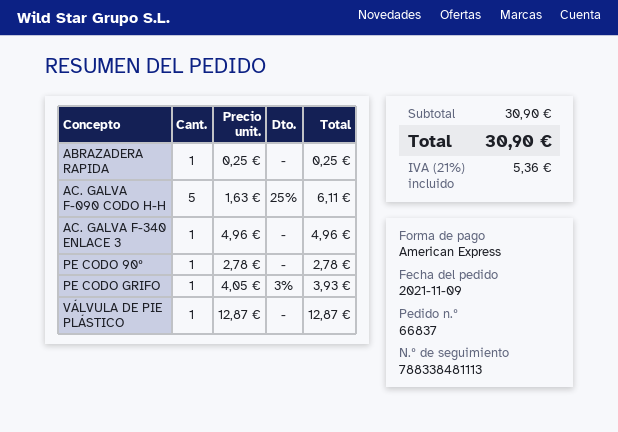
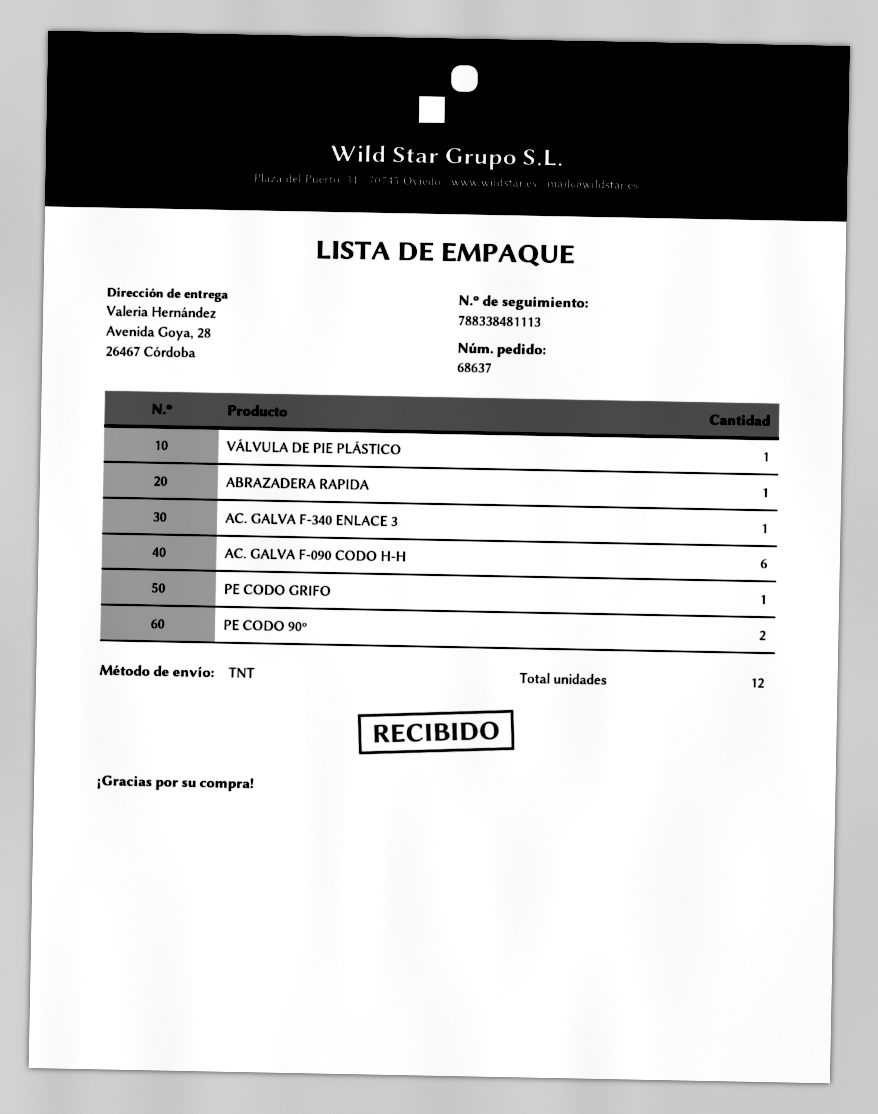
order number: 66837 -> 68637
AC. GALVA F-090 CODO H-H: 5 -> 6
PE CODO 90º: 1 -> 2

